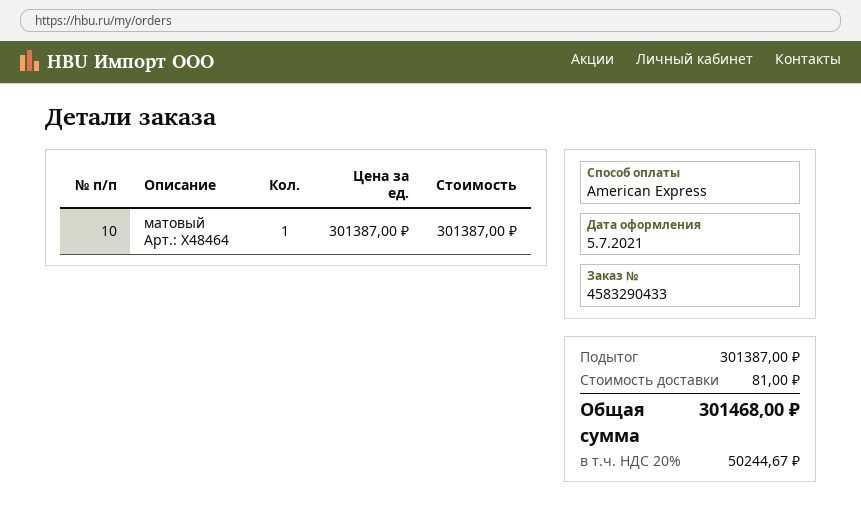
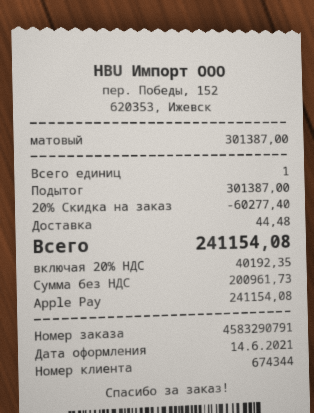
order number: 4583290433 -> 4583290791
order date: 2021-07-05 -> 2021-06-14
payment method: American Express -> Apple Pay
discount: none -> 20% = 60277.40
shipping: 81.00 -> 44.48
tax: 20% = 50244.67 -> 20% = 40192.35
total: 301468.00 -> 241154.08

